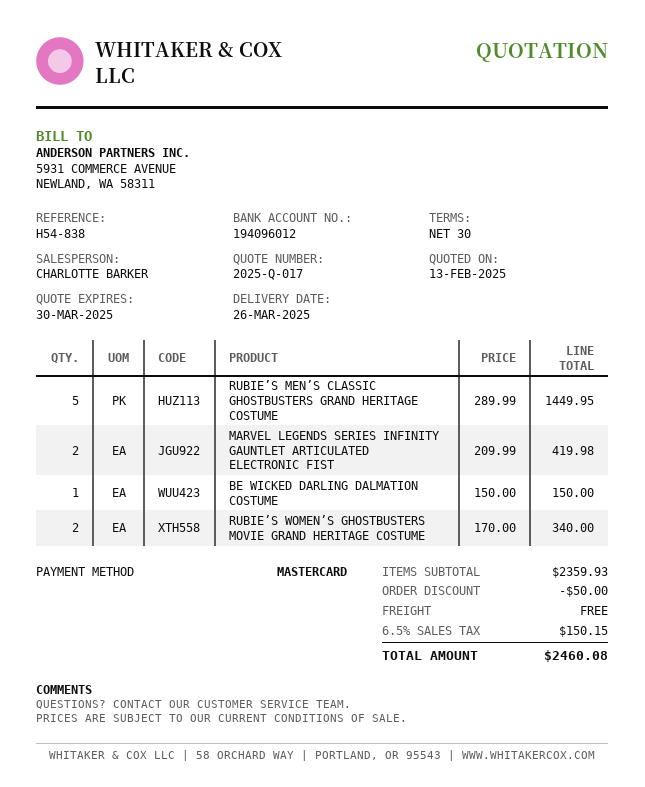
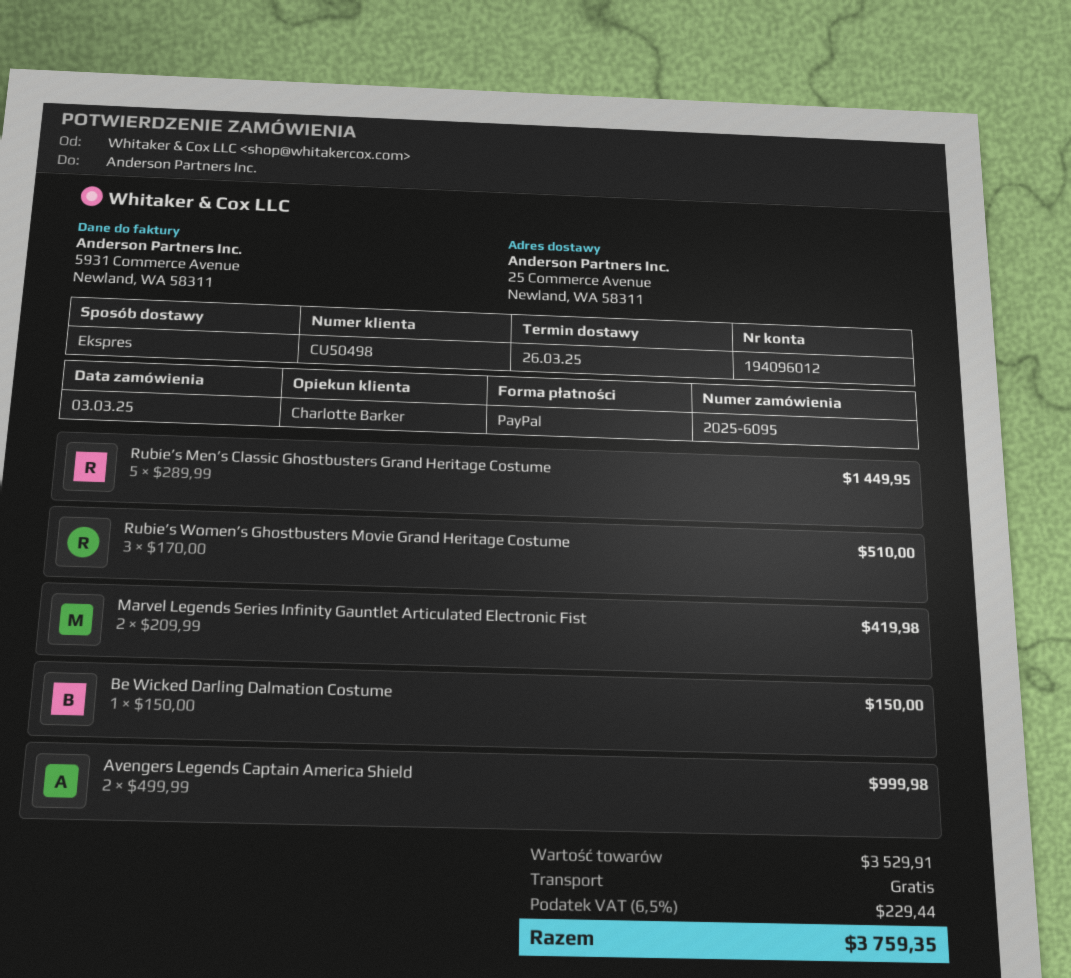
payment method: Mastercard -> PayPal
RUBIE’S WOMEN’S GHOSTBUSTERS MOVIE GRAND HERITAGE COSTUME: 2 x 170.00 = 340.00 -> 3 x 170.00 = 510.00
Avengers Legends Captain America Shield: none -> 2 x 499.99 = 999.98
subtotal: 2359.93 -> 3529.91
discount: 50.00 -> none
tax: 6.5% = 150.15 -> 6.5% = 229.44
total: 2460.08 -> 3759.35

